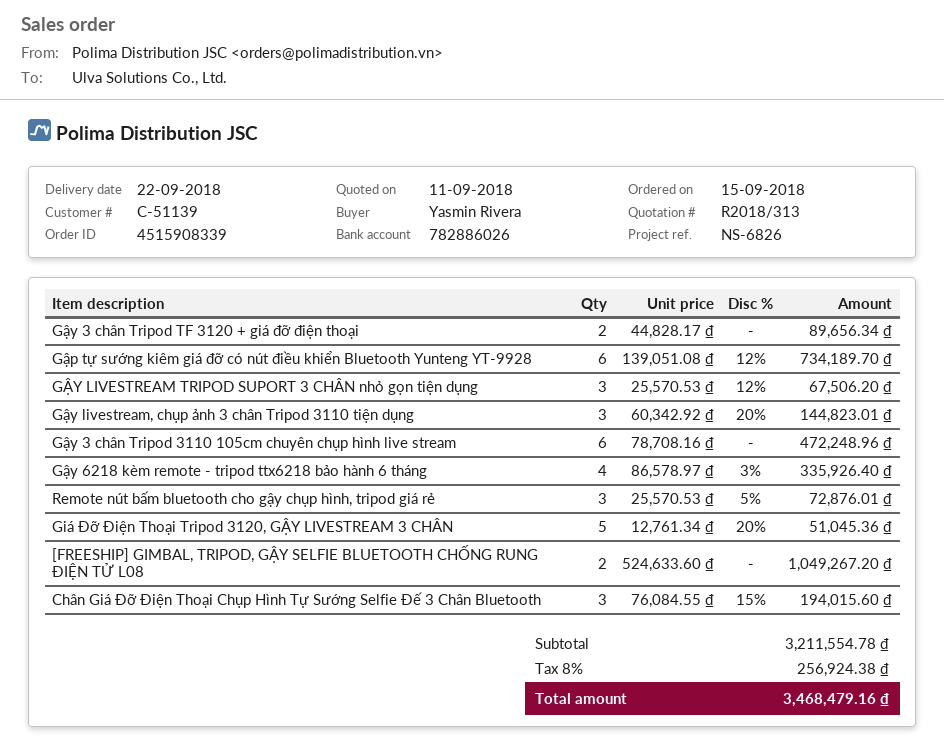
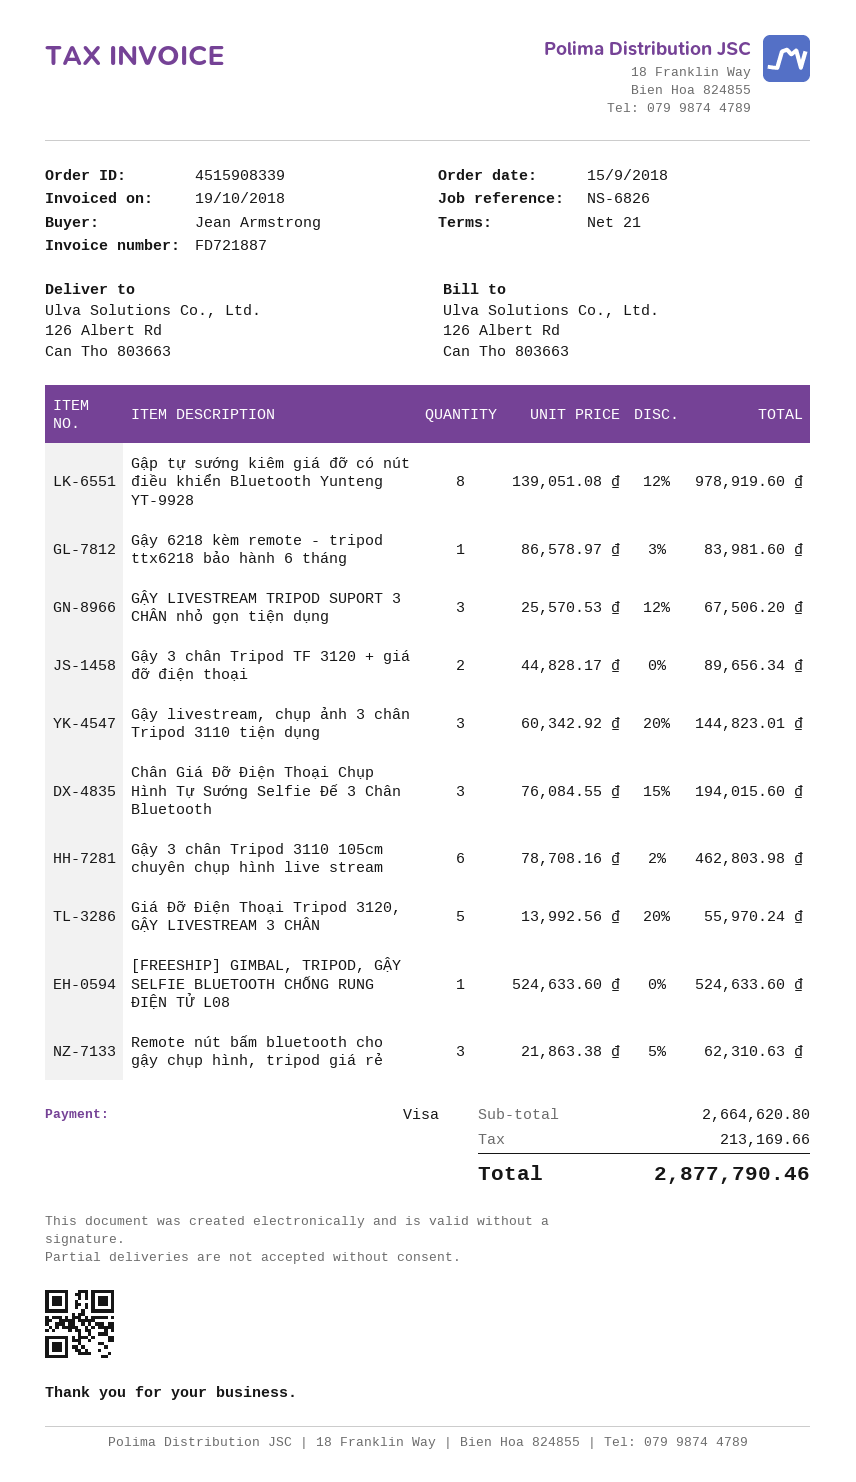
ordered by: Yasmin Rivera -> Jean Armstrong
Gập tự sướng kiêm giá đỡ có nút điều khiển Bluetooth Yunteng YT-9928: 6 x 139051.08 - 12% = 734189.70 -> 8 x 139051.08 - 12% = 978919.60
Gậy 3 chân Tripod 3110 105cm chuyên chụp hình live stream: 6 x 78708.16 = 472248.96 -> 6 x 78708.16 - 2% = 462803.98
Gậy 6218 kèm remote - tripod ttx6218 bảo hành 6 tháng: 4 x 86578.97 - 3% = 335926.40 -> 1 x 86578.97 - 3% = 83981.60
Remote nút bấm bluetooth cho gậy chụp hình, tripod giá rẻ: 3 x 25570.53 - 5% = 72876.01 -> 3 x 21863.38 - 5% = 62310.63
Giá Đỡ Điện Thoại Tripod 3120, GẬY LIVESTREAM 3 CHÂN: 5 x 12761.34 - 20% = 51045.36 -> 5 x 13992.56 - 20% = 55970.24
[FREESHIP] GIMBAL, TRIPOD, GẬY SELFIE BLUETOOTH CHỐNG RUNG ĐIỆN TỬ L08: 2 x 524633.60 = 1049267.20 -> 1 x 524633.60 = 524633.60
subtotal: 3211554.78 -> 2664620.80
tax: 256924.38 -> 213169.66
total: 3468479.16 -> 2877790.46

